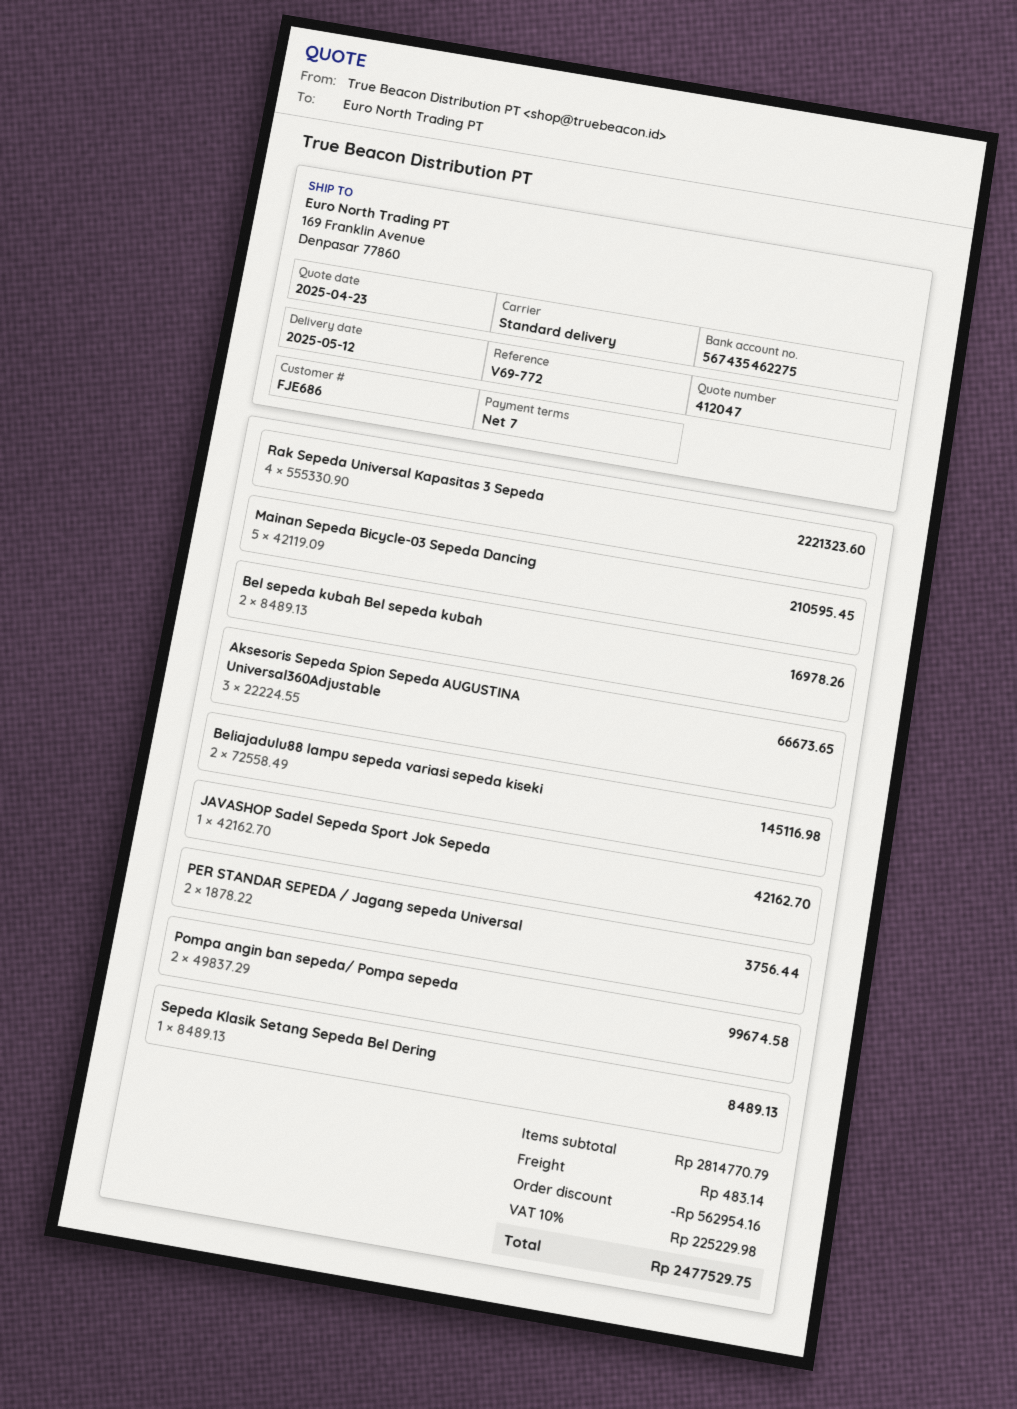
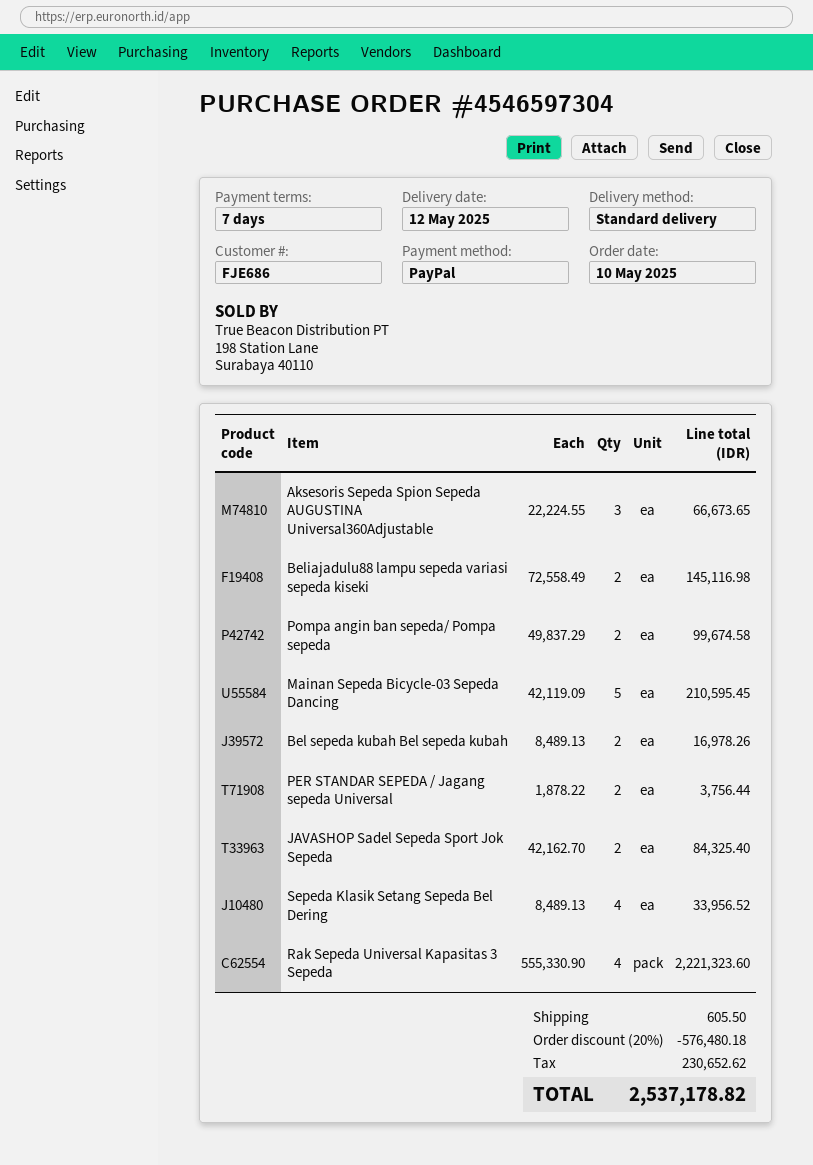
JAVASHOP Sadel Sepeda Sport Jok Sepeda: 1 x 42162.70 = 42162.70 -> 2 x 42162.70 = 84325.40
Sepeda Klasik Setang Sepeda Bel Dering: 1 x 8489.13 = 8489.13 -> 4 x 8489.13 = 33956.52
discount: 562954.16 -> 576480.18
shipping: 483.14 -> 605.50
tax: 225229.98 -> 230652.62
total: 2477529.75 -> 2537178.82

